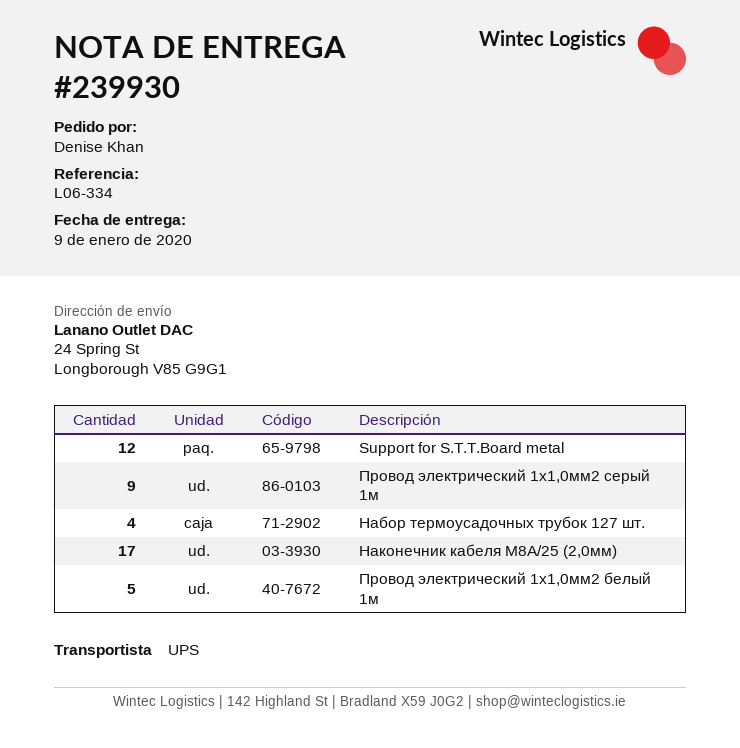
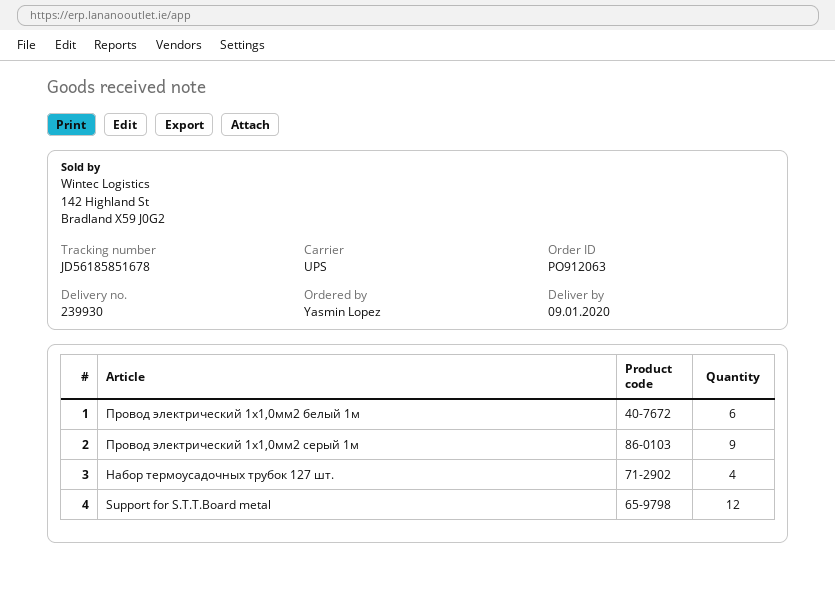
ordered by: Denise Khan -> Yasmin Lopez
Наконечник кабеля M8A/25 (2,0мм): 17 -> none
Провод электрический 1x1,0мм2 белый 1м: 5 -> 6

